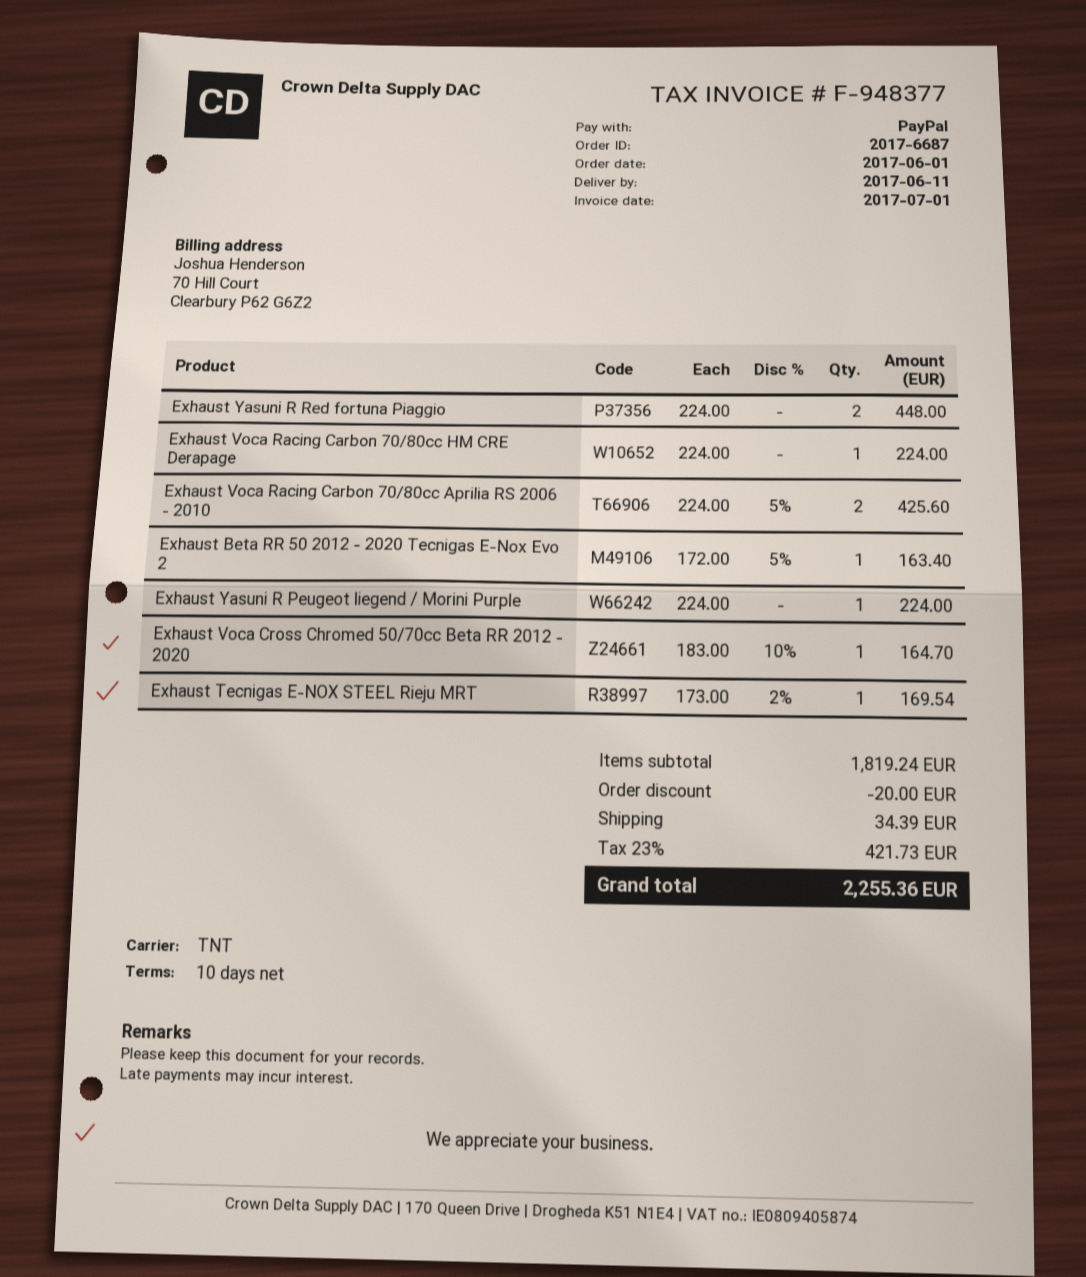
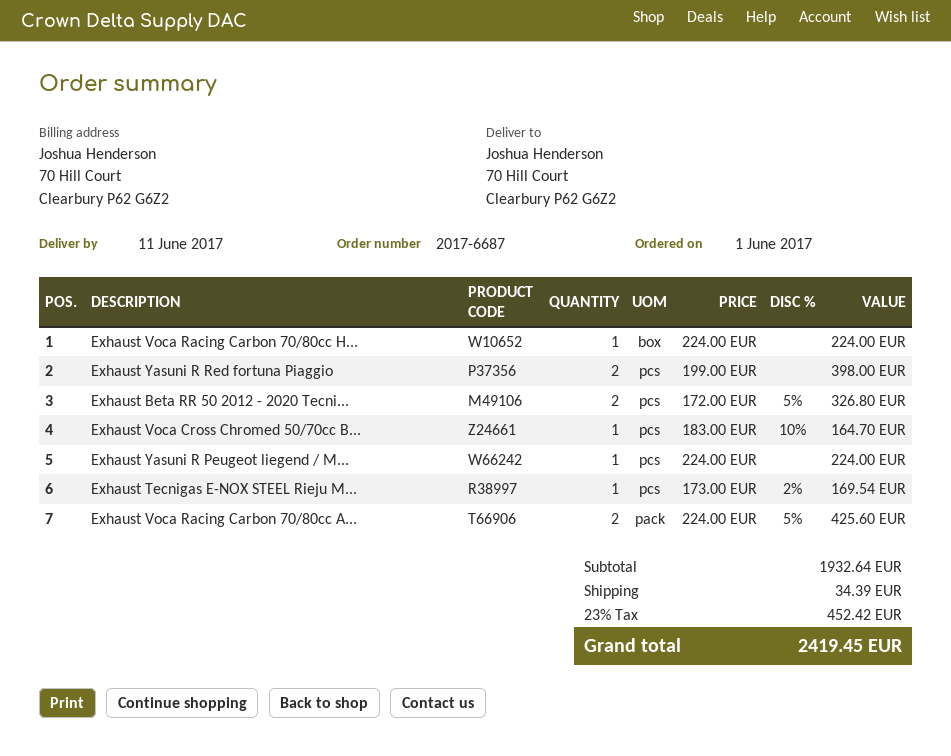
Exhaust Yasuni R Red fortuna Piaggio: 2 x 224.00 = 448.00 -> 2 x 199.00 = 398.00
Exhaust Beta RR 50 2012 - 2020 Tecnigas E-Nox Evo 2: 1 x 172.00 - 5% = 163.40 -> 2 x 172.00 - 5% = 326.80
subtotal: 1819.24 -> 1932.64
discount: 20.00 -> none
tax: 23% = 421.73 -> 23% = 452.42
total: 2255.36 -> 2419.45

